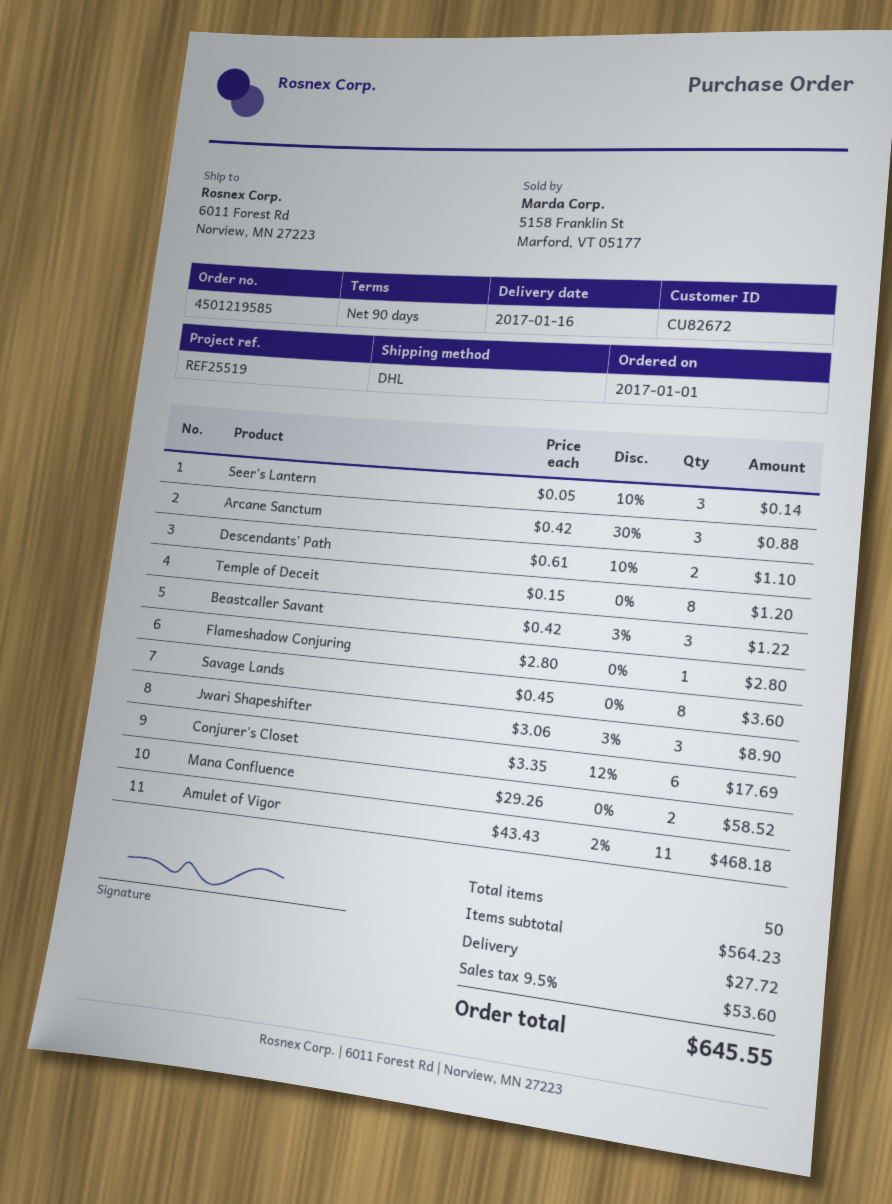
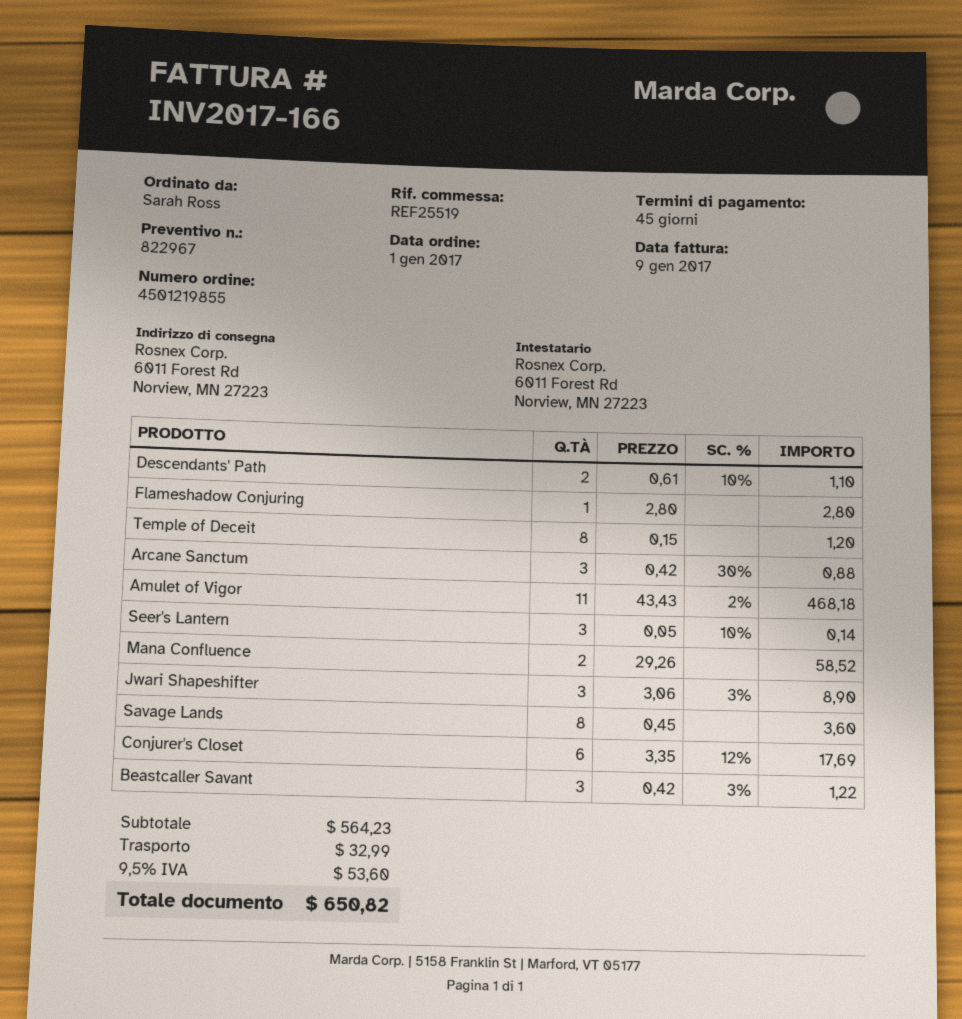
order number: 4501219585 -> 4501219855
payment terms: 90 days -> 45 days
shipping: 27.72 -> 32.99
total: 645.55 -> 650.82

